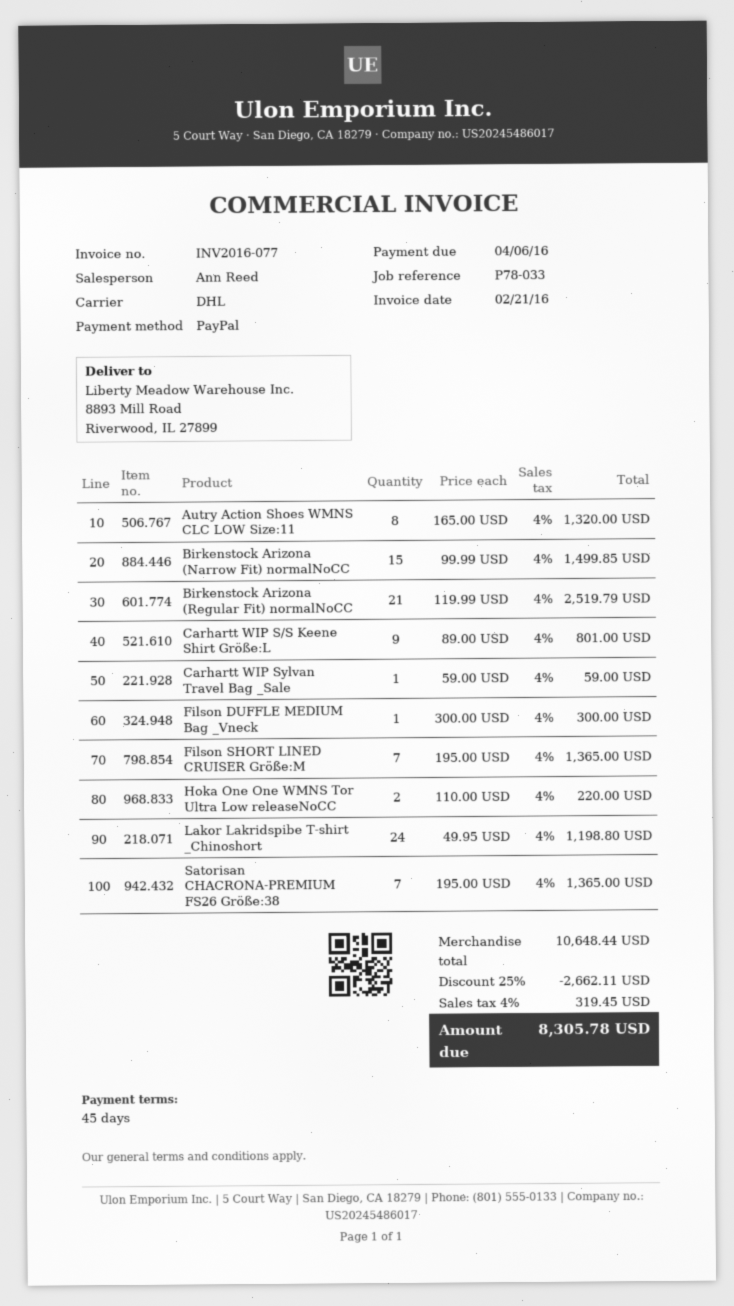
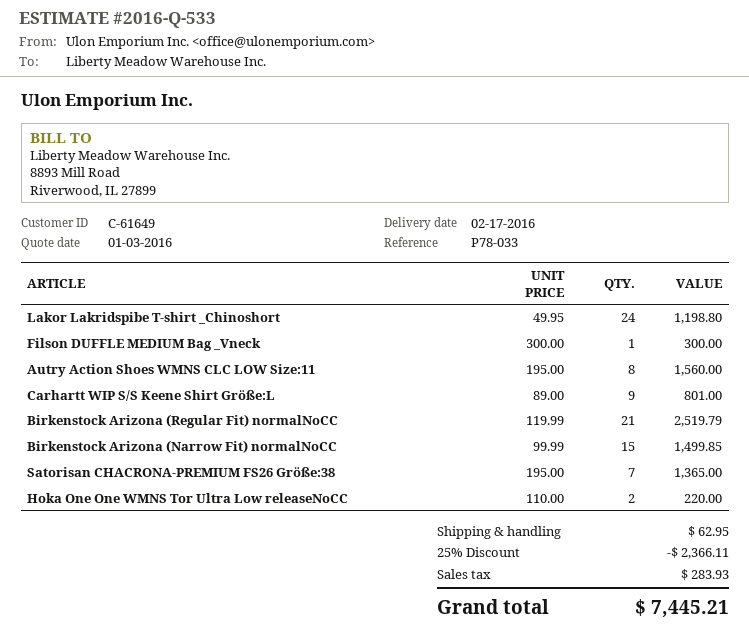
Autry Action Shoes WMNS CLC LOW Size:11: 8 x 165.00 = 1320.00 -> 8 x 195.00 = 1560.00
Carhartt WIP Sylvan Travel Bag _Sale: 1 x 59.00 = 59.00 -> none
Filson SHORT LINED CRUISER Größe:M: 7 x 195.00 = 1365.00 -> none
discount: 25% = 2662.11 -> 25% = 2366.11
shipping: none -> 62.95
tax: 319.45 -> 283.93
total: 8305.78 -> 7445.21

